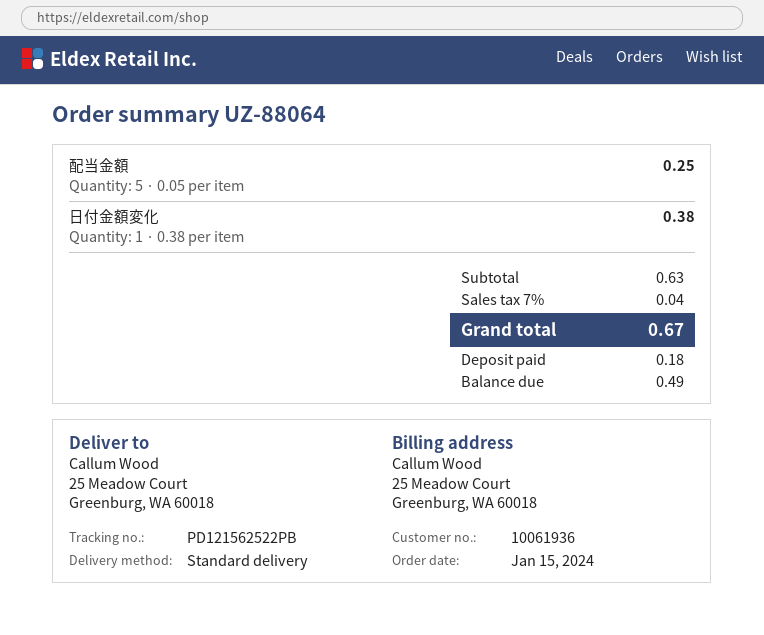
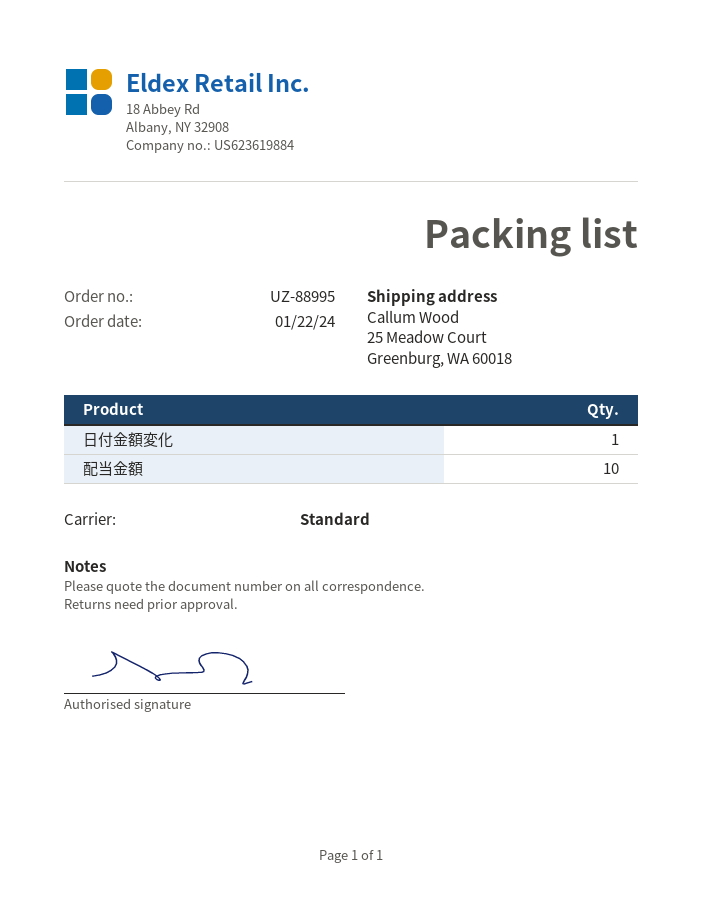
order number: UZ-88064 -> UZ-88995
order date: 2024-01-15 -> 2024-01-22
配当金額: 5 -> 10

